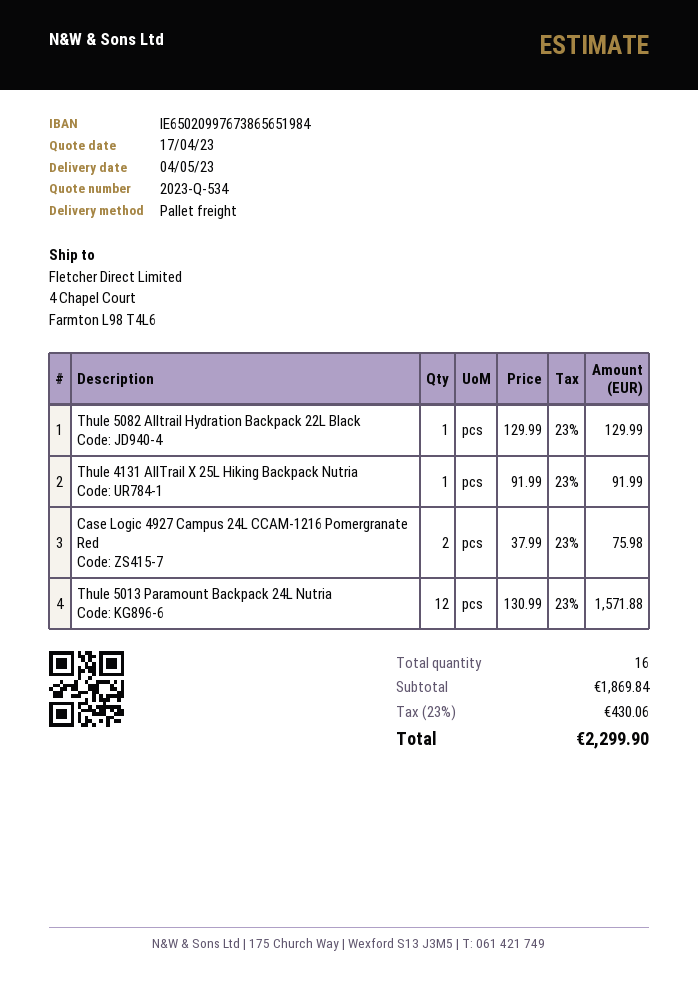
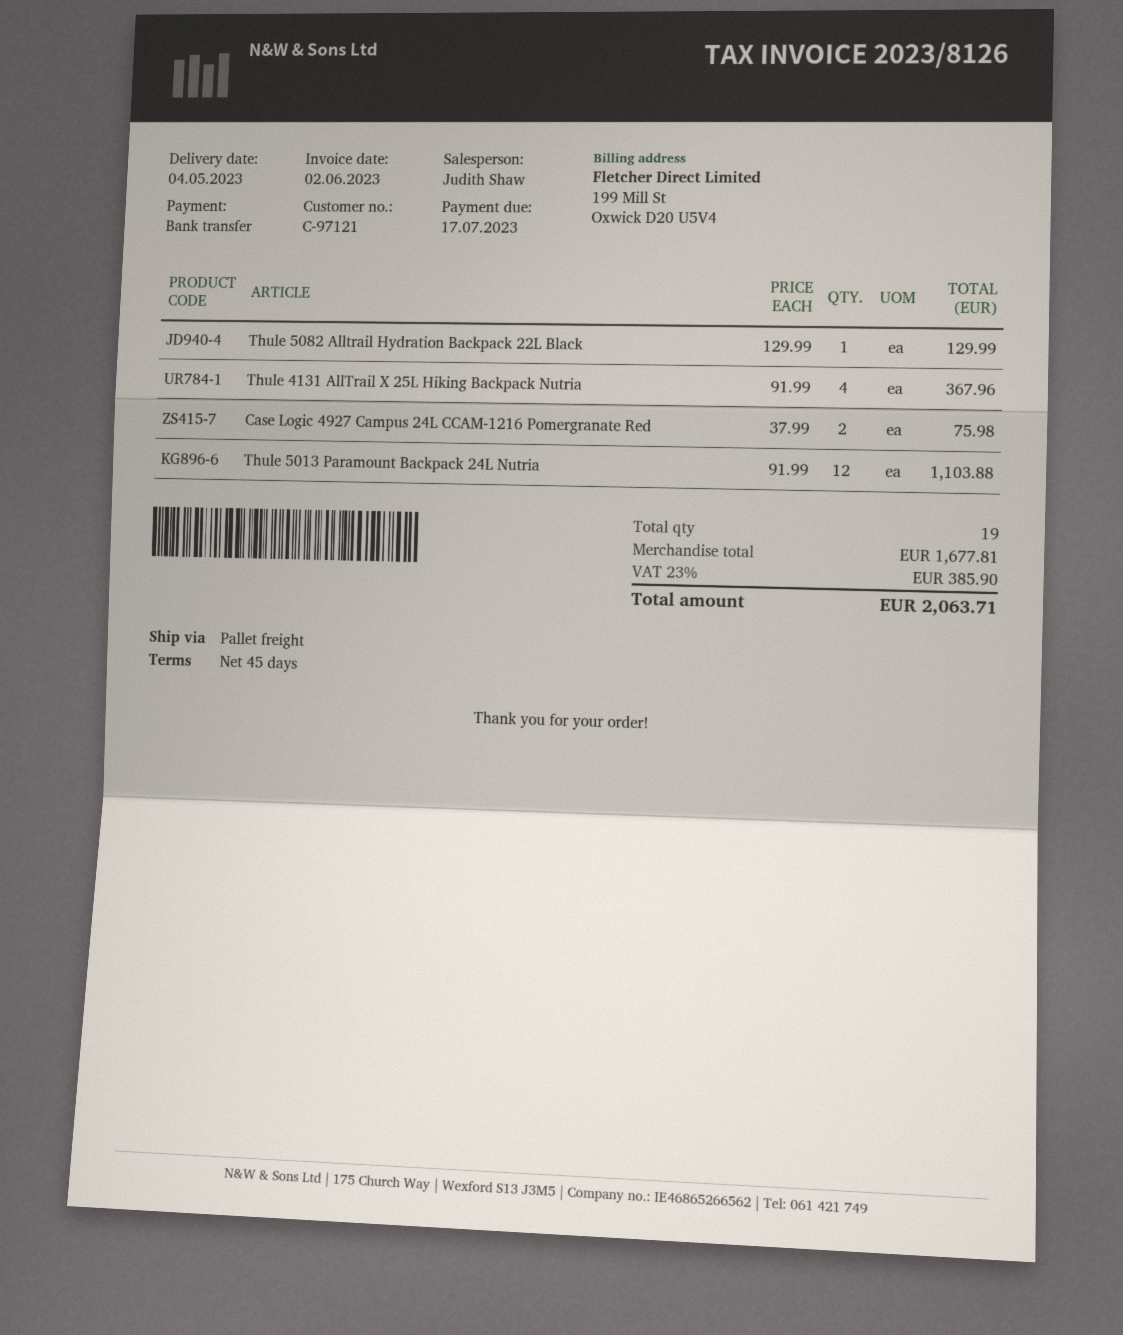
Thule 4131 AllTrail X 25L Hiking Backpack Nutria: 1 x 91.99 = 91.99 -> 4 x 91.99 = 367.96
Thule 5013 Paramount Backpack 24L Nutria: 12 x 130.99 = 1571.88 -> 12 x 91.99 = 1103.88
total quantity: 16 -> 19
subtotal: 1869.84 -> 1677.81
tax: 23% = 430.06 -> 23% = 385.90
total: 2299.90 -> 2063.71

